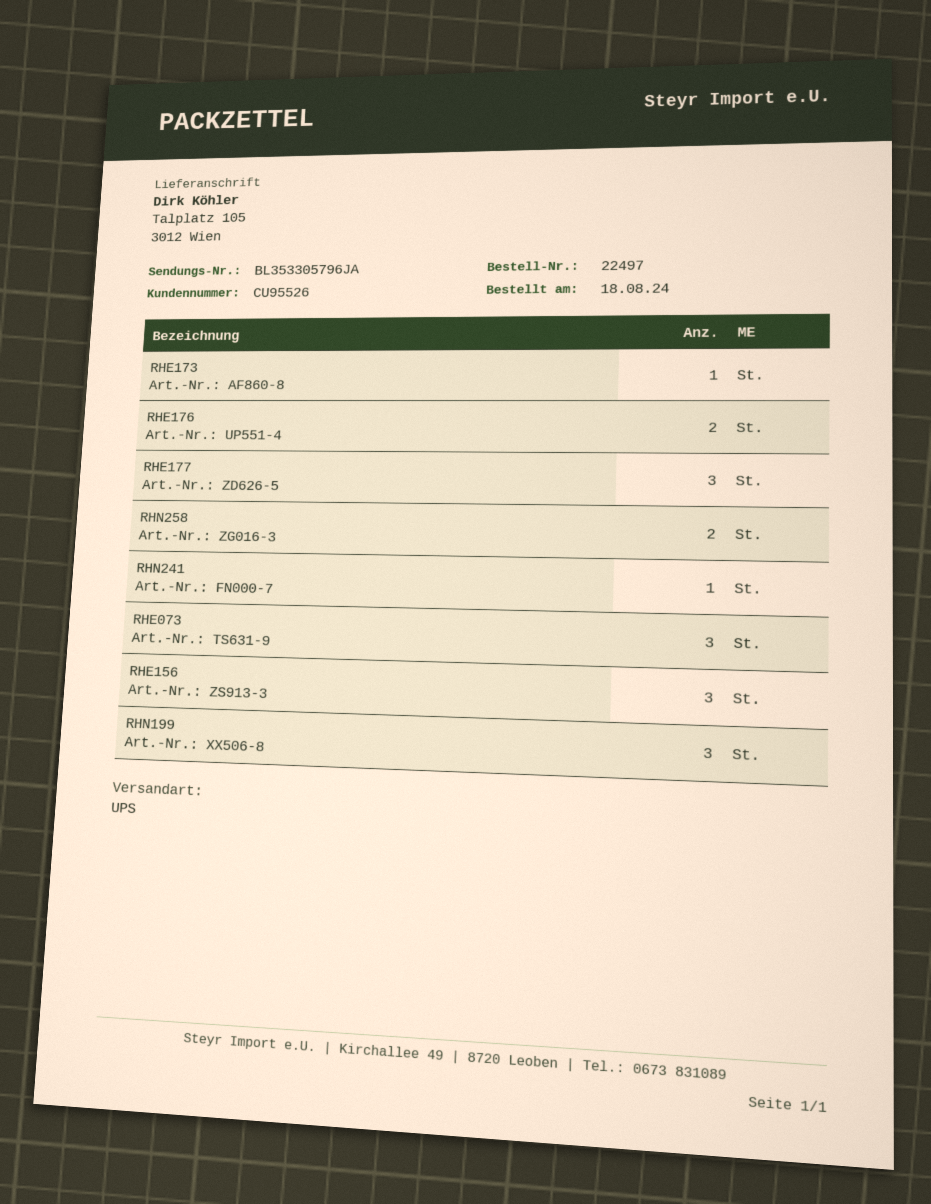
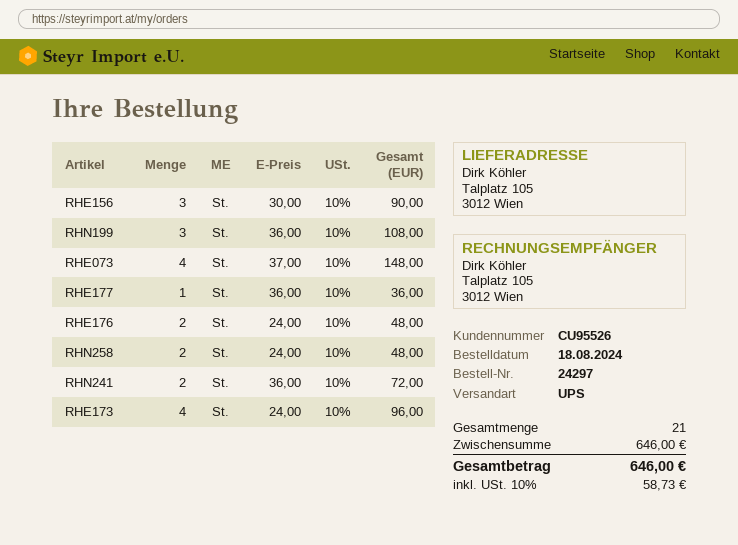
order number: 22497 -> 24297
RHE173: 1 -> 4
RHE177: 3 -> 1
RHN241: 1 -> 2
RHE073: 3 -> 4

